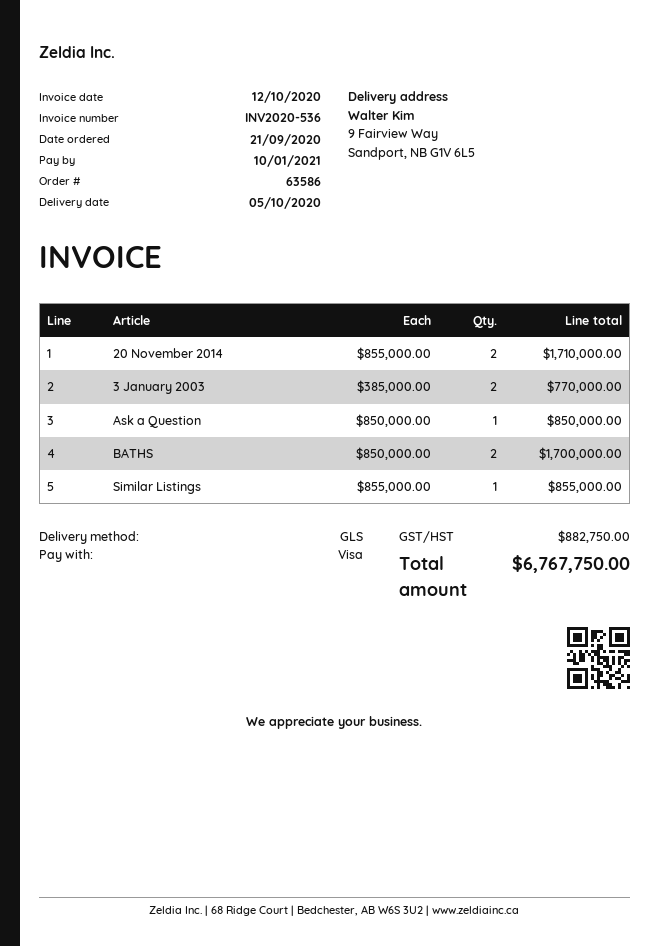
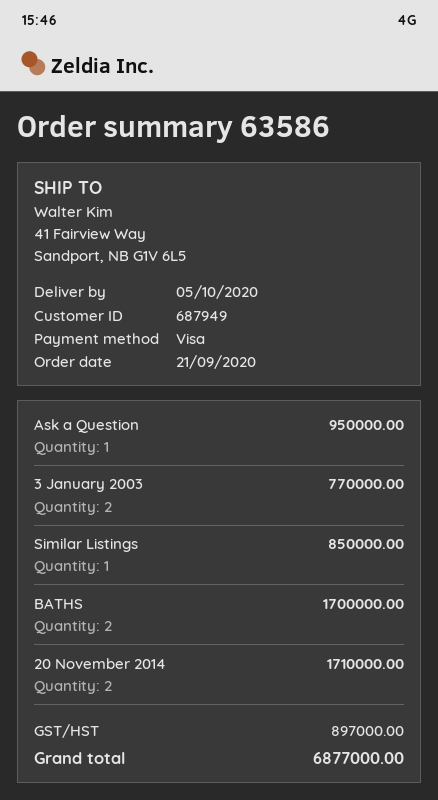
ship to: 9 Fairview Way, Sandport, NB G1V 6L5 -> 41 Fairview Way, Sandport, NB G1V 6L5
Ask a Question: 1 for 850000.00 -> 1 for 950000.00
Similar Listings: 1 for 855000.00 -> 1 for 850000.00
tax: 882750.00 -> 897000.00
total: 6767750.00 -> 6877000.00

